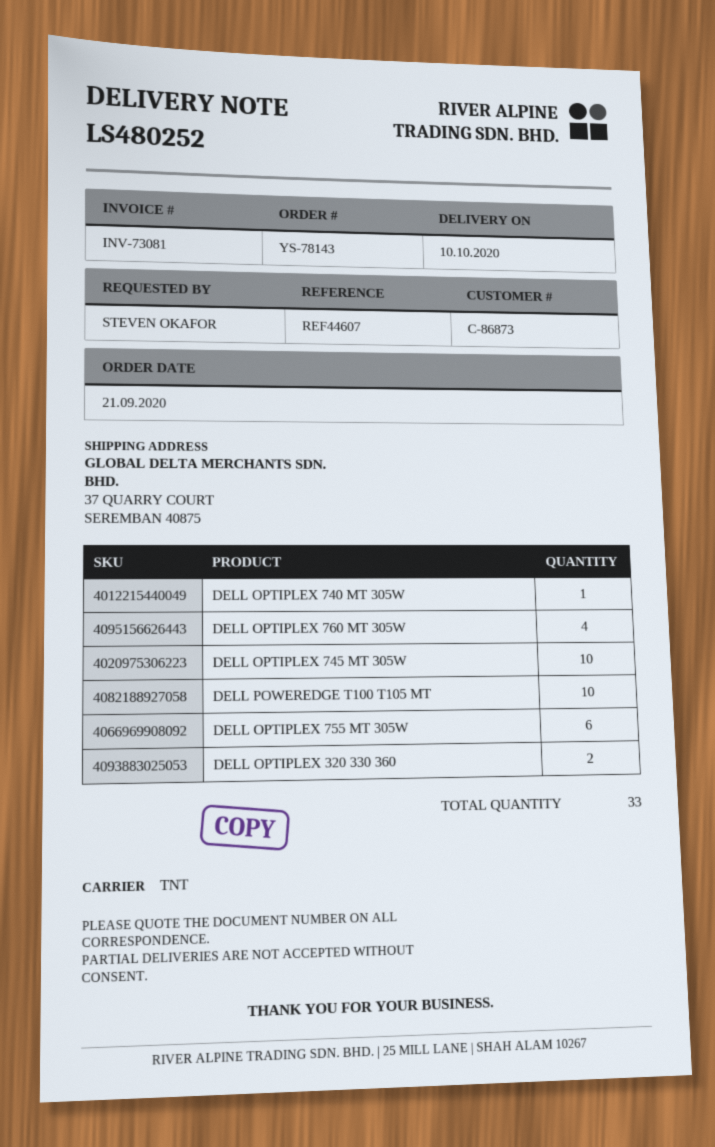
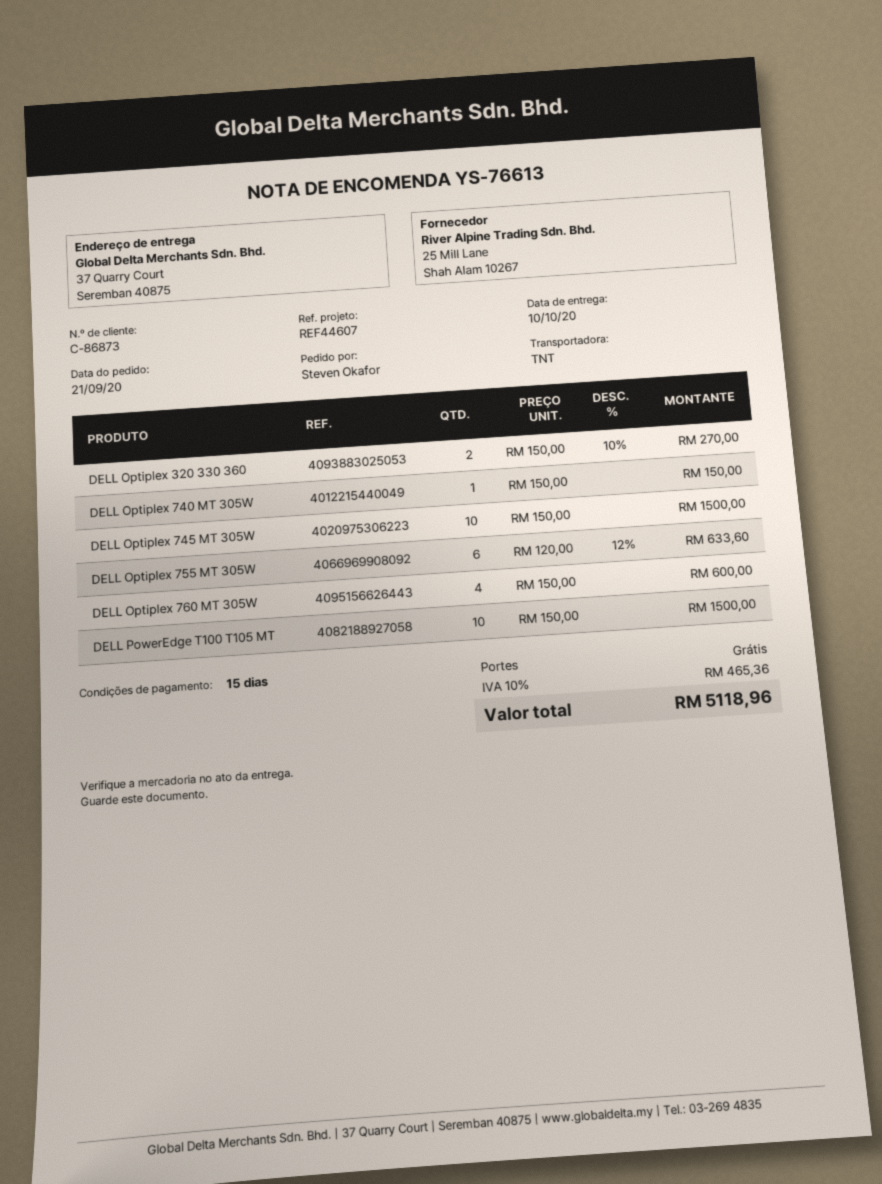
order number: YS-78143 -> YS-76613

